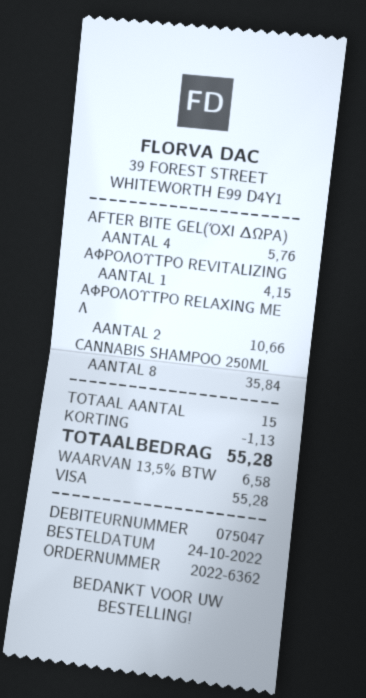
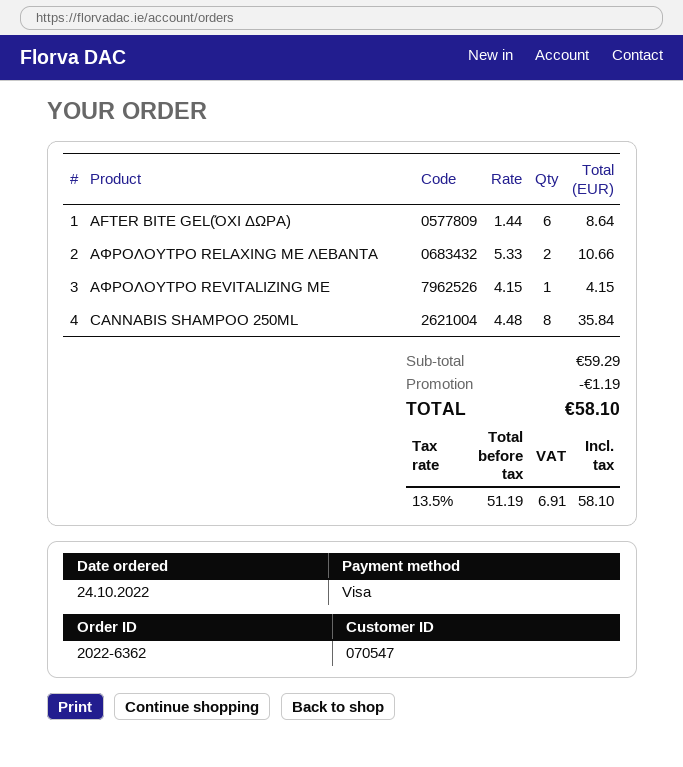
customer number: 075047 -> 070547
AFTER BITE GEL(ΌΧΙ ΔΩΡΑ): 4 for 5.76 -> 6 for 8.64
discount: 1.13 -> 1.19
tax: 13.5% = 6.58 -> 13.5% = 6.91
total: 55.28 -> 58.10

